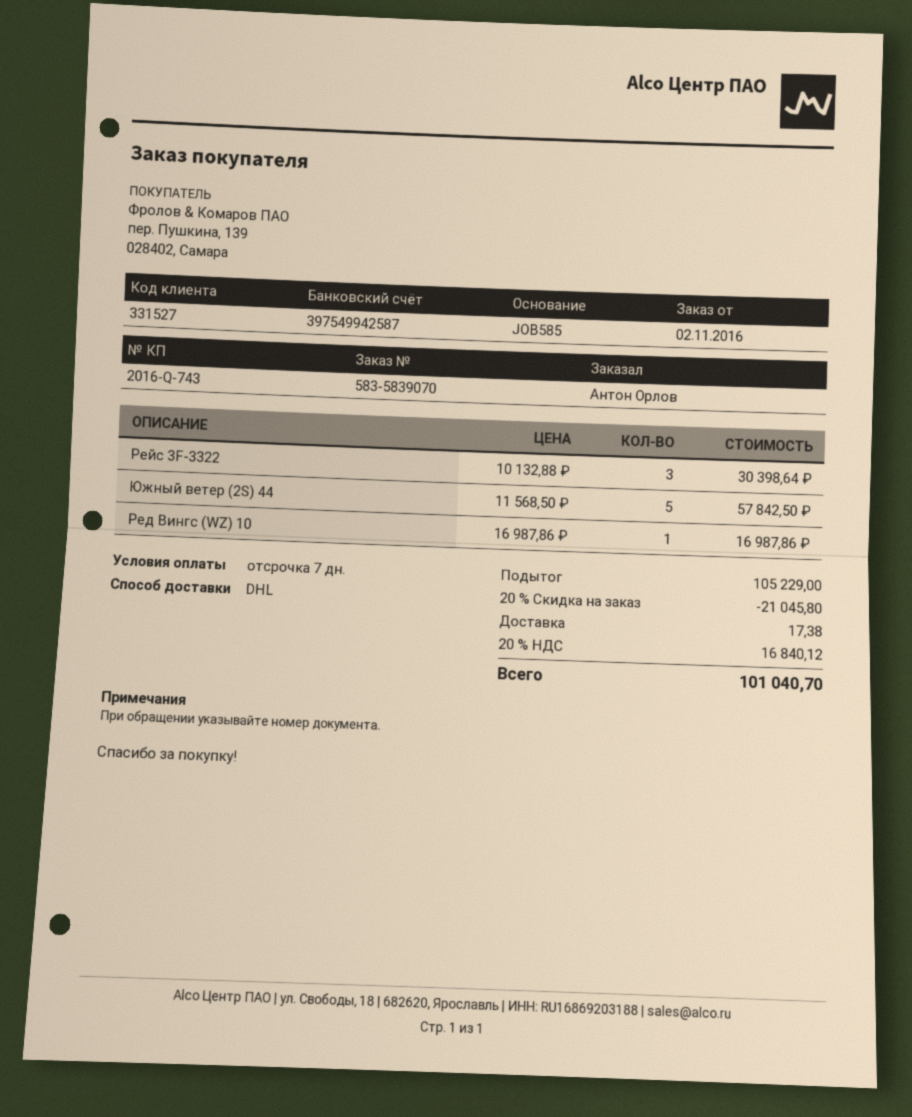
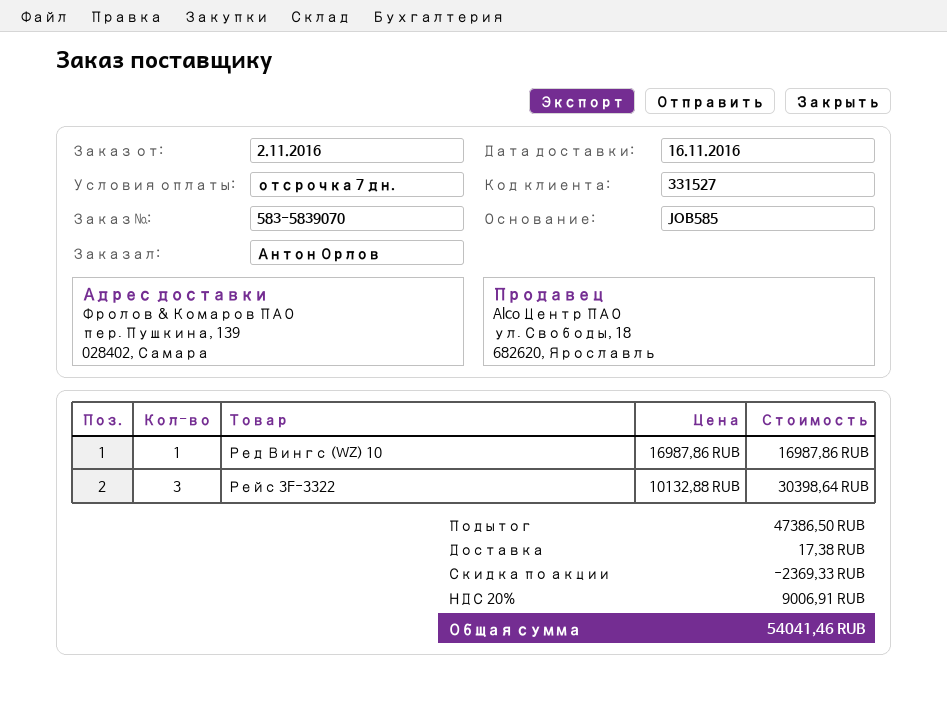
Южный ветер (2S) 44: 5 x 11568.50 = 57842.50 -> none
subtotal: 105229.00 -> 47386.50
discount: 21045.80 -> 2369.33
tax: 20% = 16840.12 -> 20% = 9006.91
total: 101040.70 -> 54041.46

